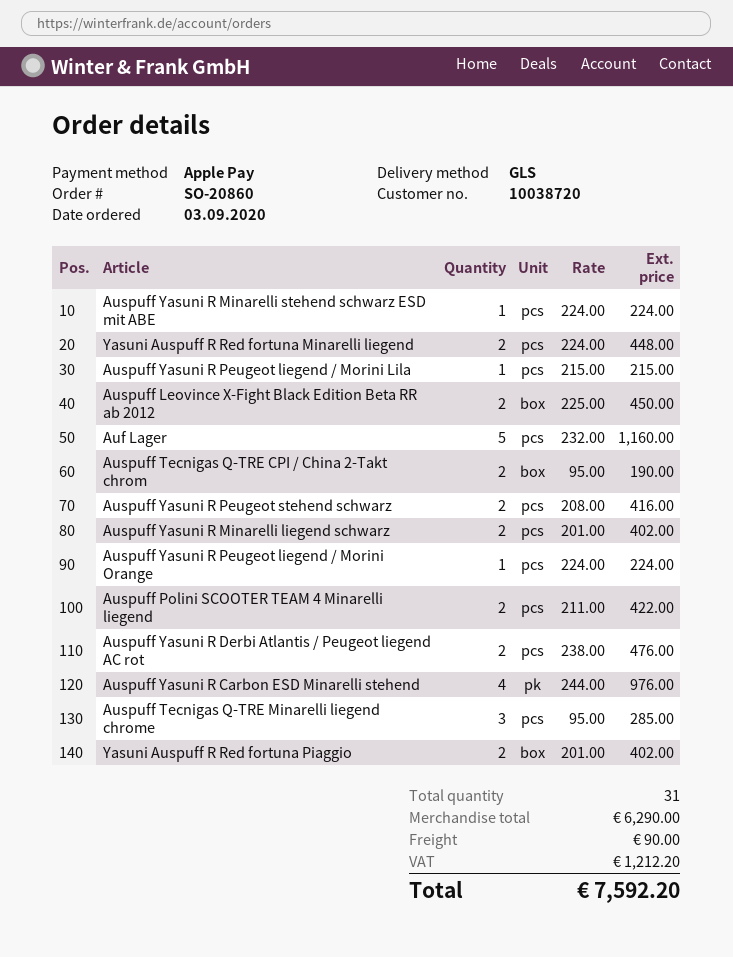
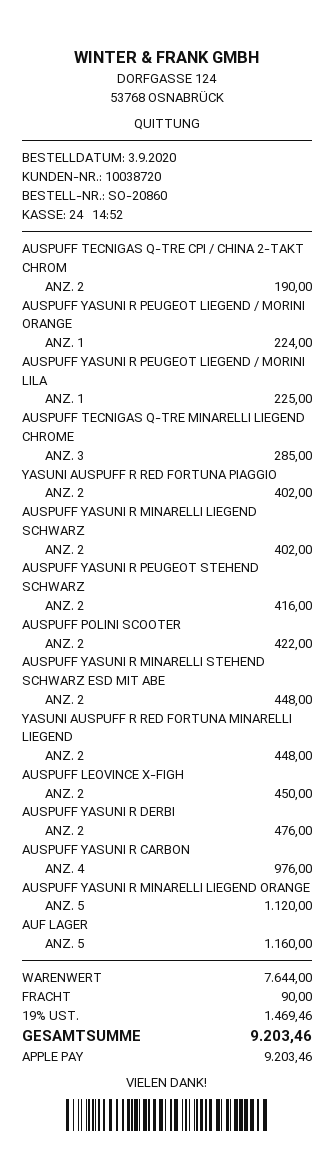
Auspuff Yasuni R Minarelli stehend schwarz ESD mit ABE: 1 for 224.00 -> 2 for 448.00
Auspuff Yasuni R Peugeot liegend / Morini Lila: 1 for 215.00 -> 1 for 225.00
AUSPUFF YASUNI R MINARELLI LIEGEND ORANGE: none -> 5 for 1120.00
subtotal: 6290.00 -> 7644.00
tax: 1212.20 -> 1469.46
total: 7592.20 -> 9203.46

